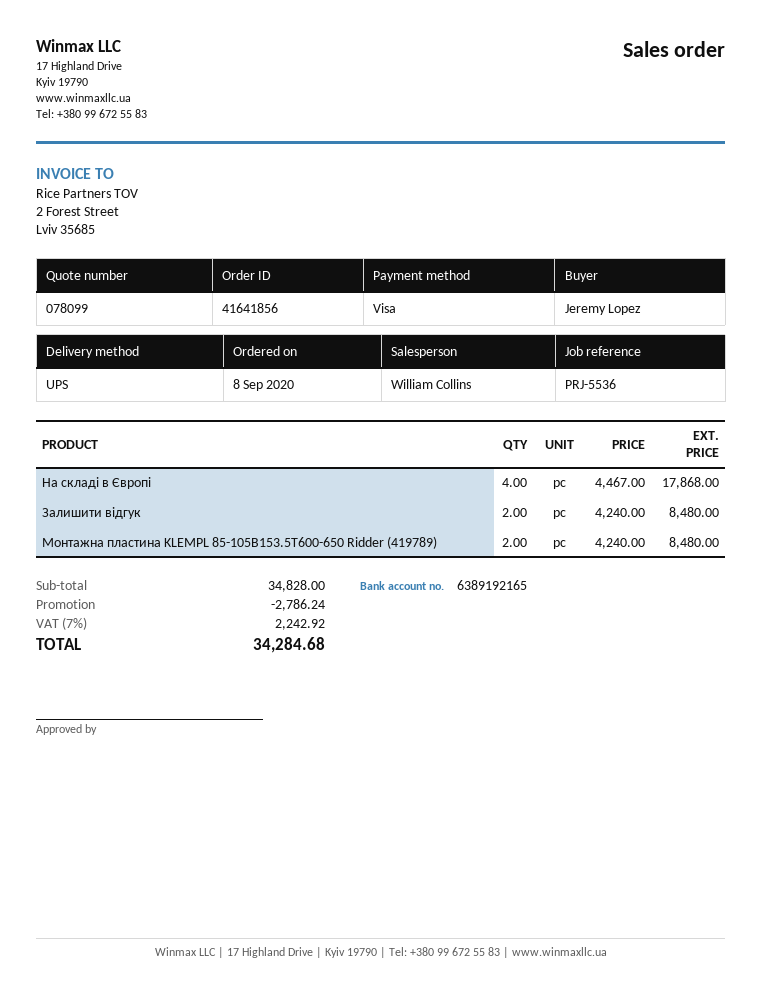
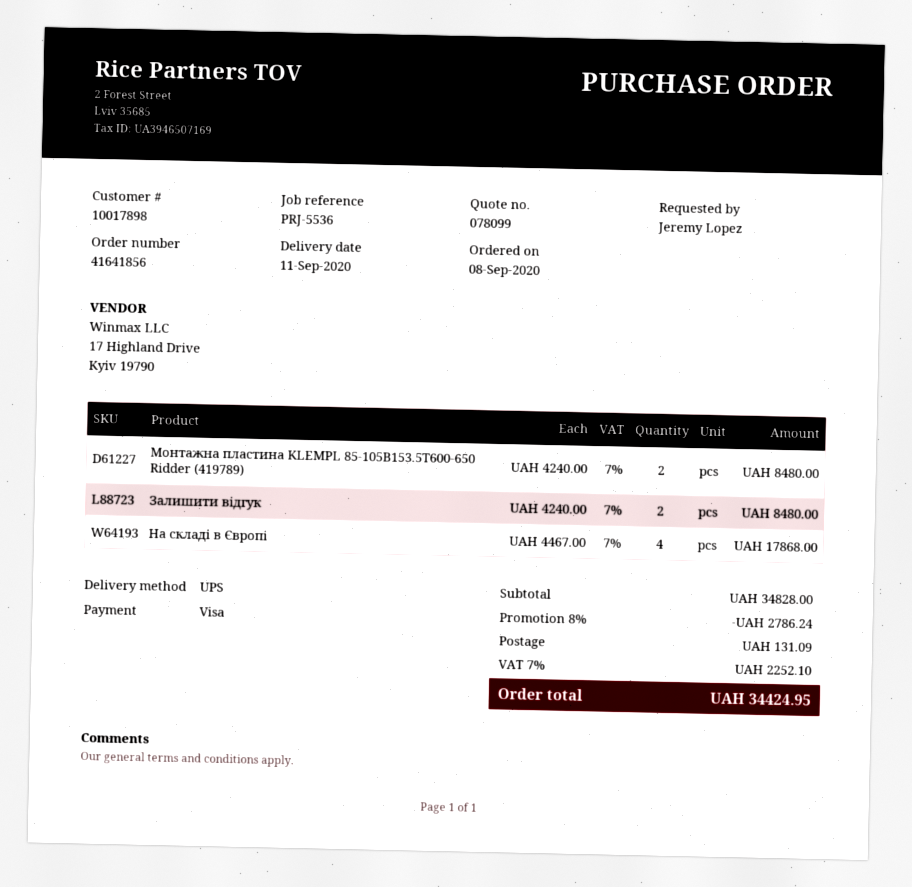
shipping: none -> 131.09
tax: 7% = 2242.92 -> 7% = 2252.10
total: 34284.68 -> 34424.95

